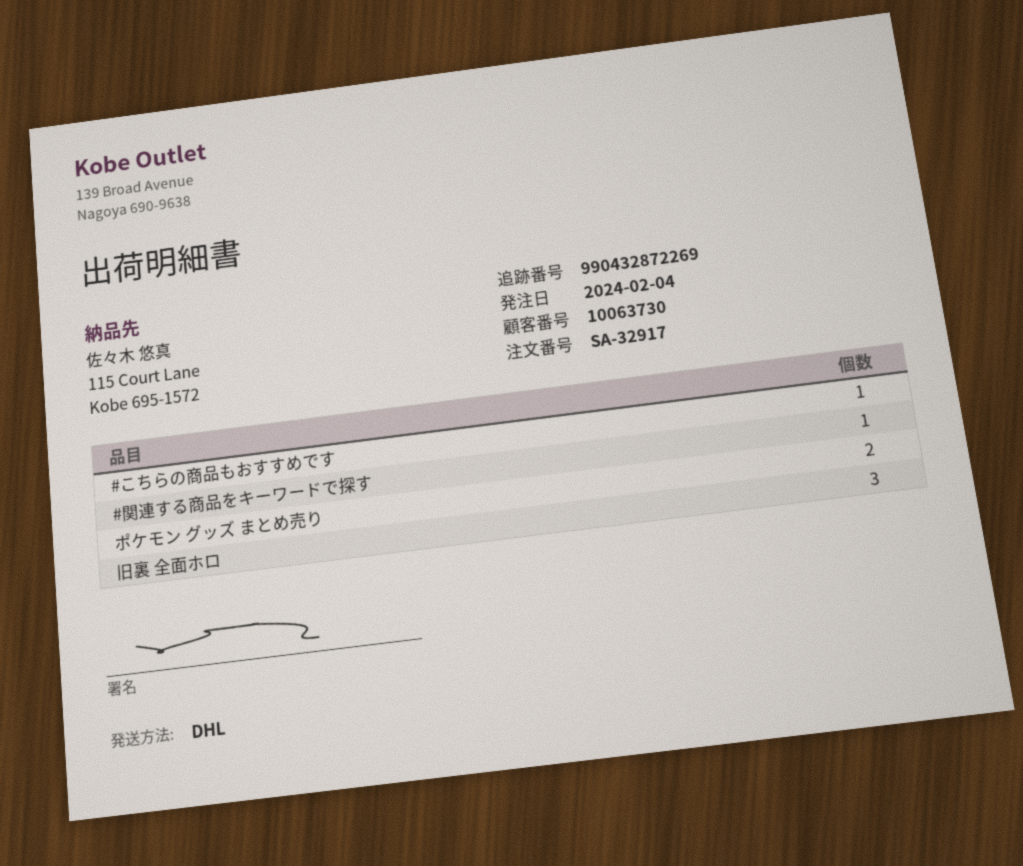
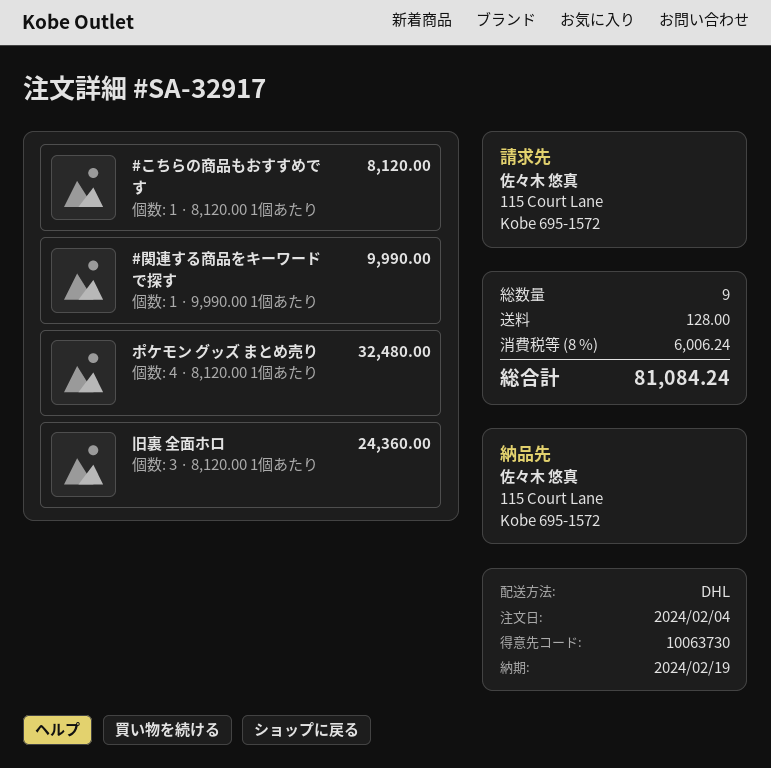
ポケモン グッズ まとめ売り: 2 -> 4

